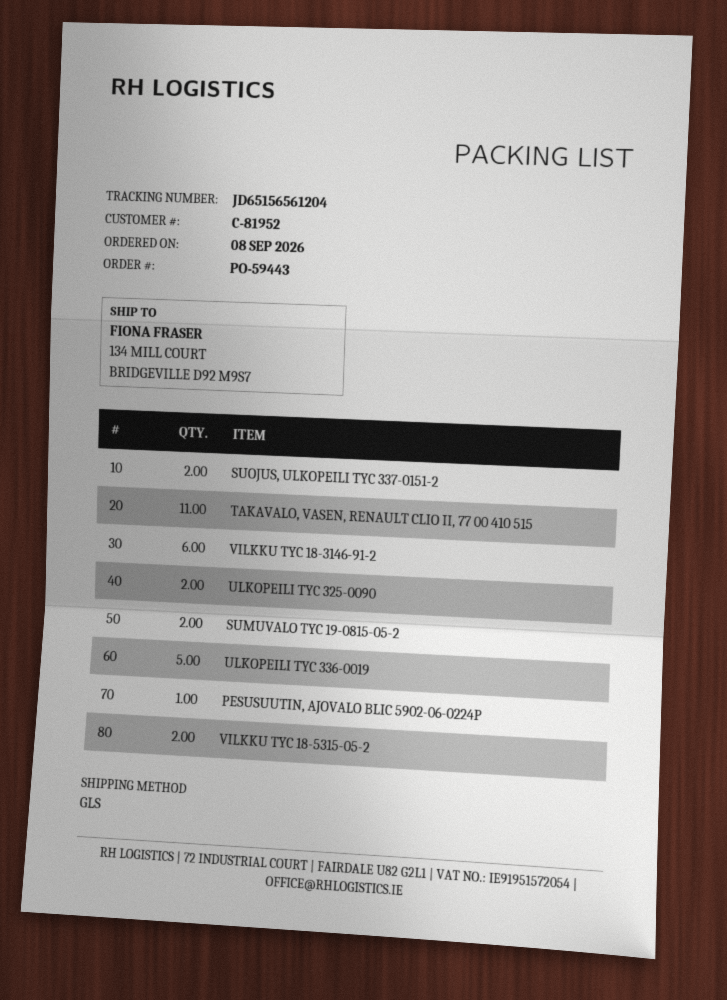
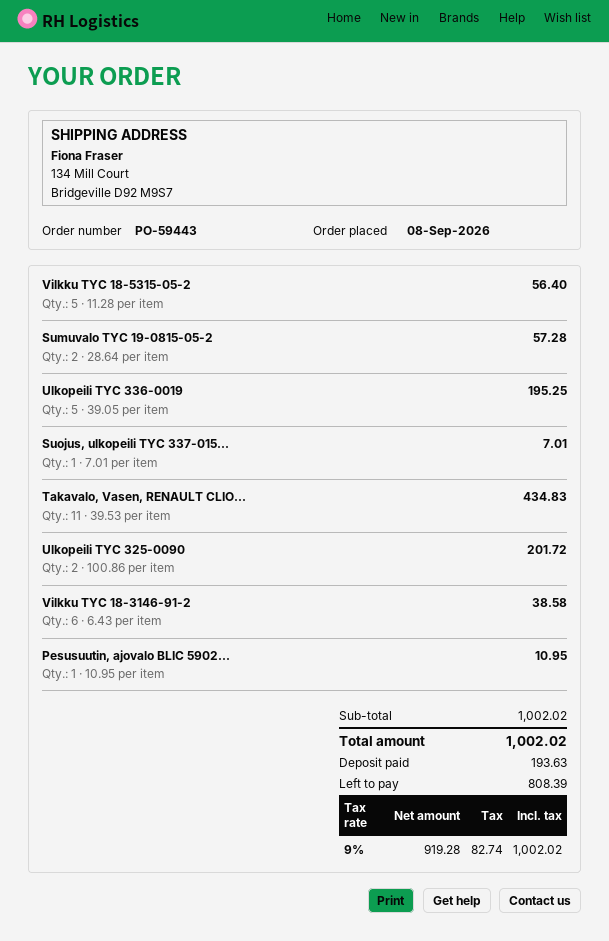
SUOJUS, ULKOPEILI TYC 337-0151-2: 2 -> 1
VILKKU TYC 18-5315-05-2: 2 -> 5

